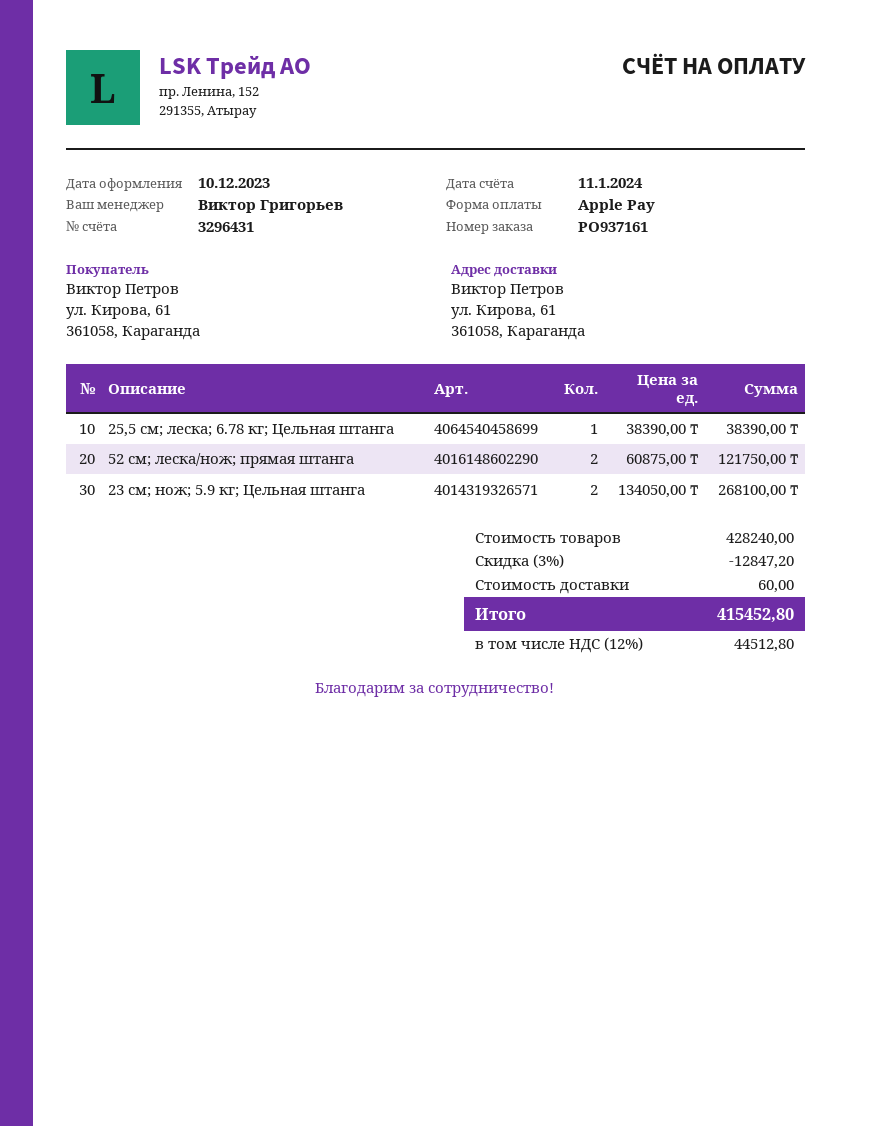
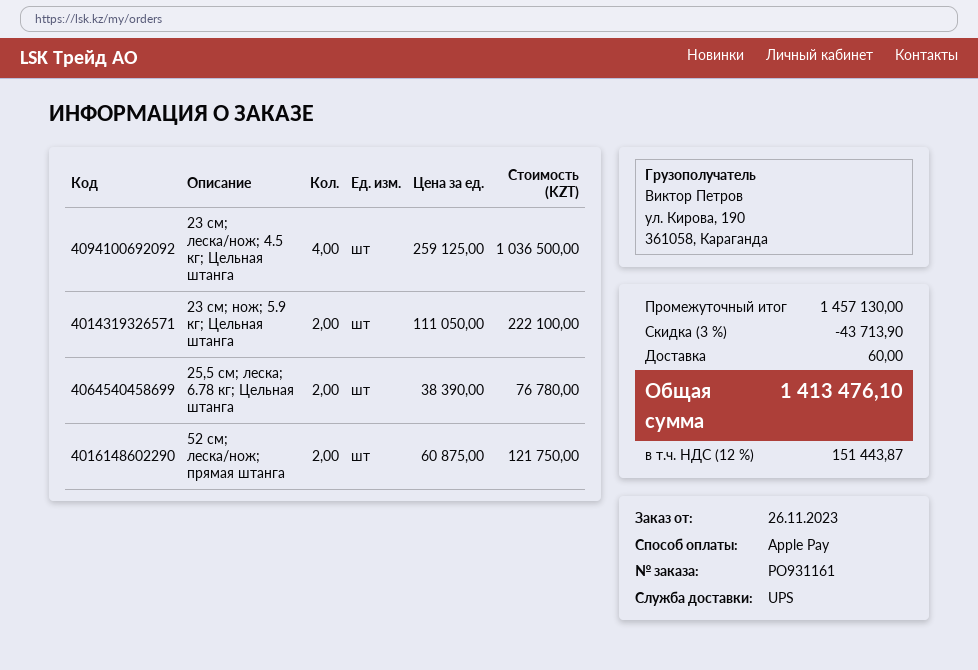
order number: PO937161 -> PO931161
order date: 2023-12-10 -> 2023-11-26
ship to: ул. Кирова, 61, 361058, Караганда -> ул. Кирова, 190, 361058, Караганда
25,5 см; леска; 6.78 кг; Цельная штанга: 1 x 38390.00 = 38390.00 -> 2 x 38390.00 = 76780.00
23 см; нож; 5.9 кг; Цельная штанга: 2 x 134050.00 = 268100.00 -> 2 x 111050.00 = 222100.00
23 см; леска/нож; 4.5 кг; Цельная штанга: none -> 4 x 259125.00 = 1036500.00
subtotal: 428240.00 -> 1457130.00
discount: 3% = 12847.20 -> 3% = 43713.90
tax: 12% = 44512.80 -> 12% = 151443.87
total: 415452.80 -> 1413476.10

